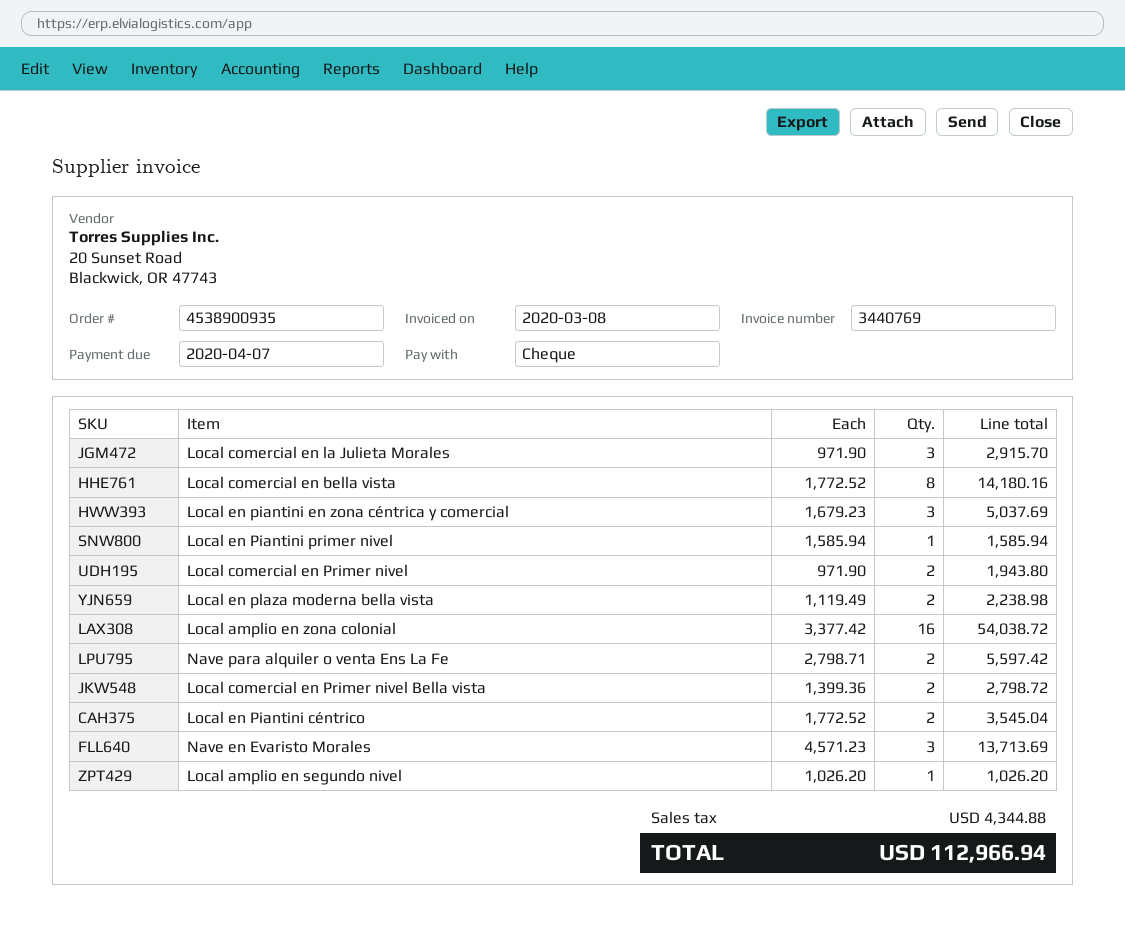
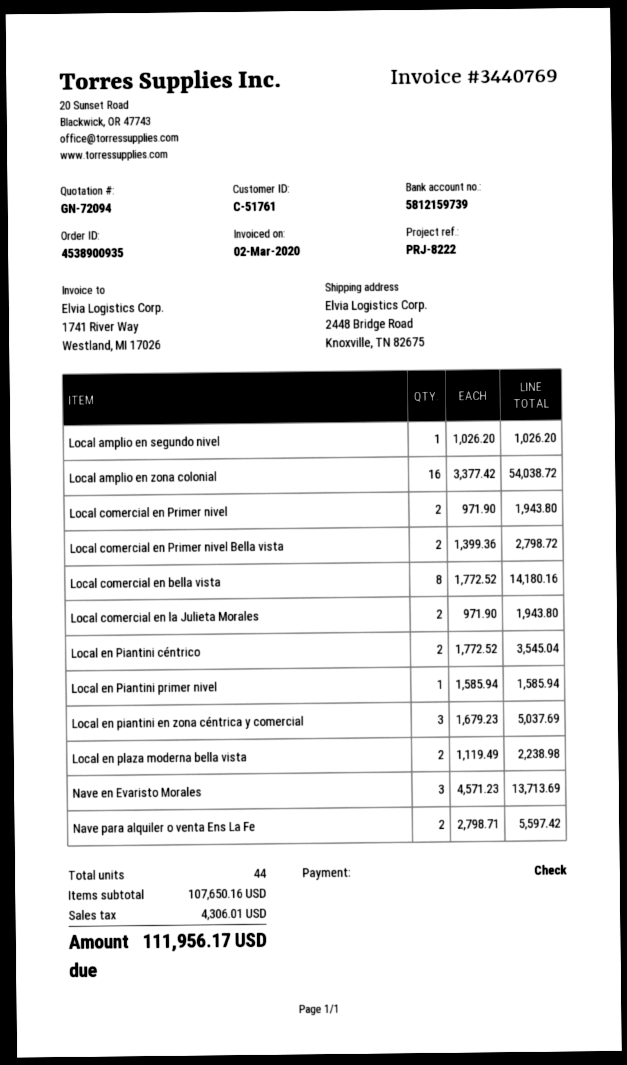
invoice date: 2020-03-08 -> 2020-03-02
Local comercial en la Julieta Morales: 3 x 971.90 = 2915.70 -> 2 x 971.90 = 1943.80
tax: 4344.88 -> 4306.01
total: 112966.94 -> 111956.17

